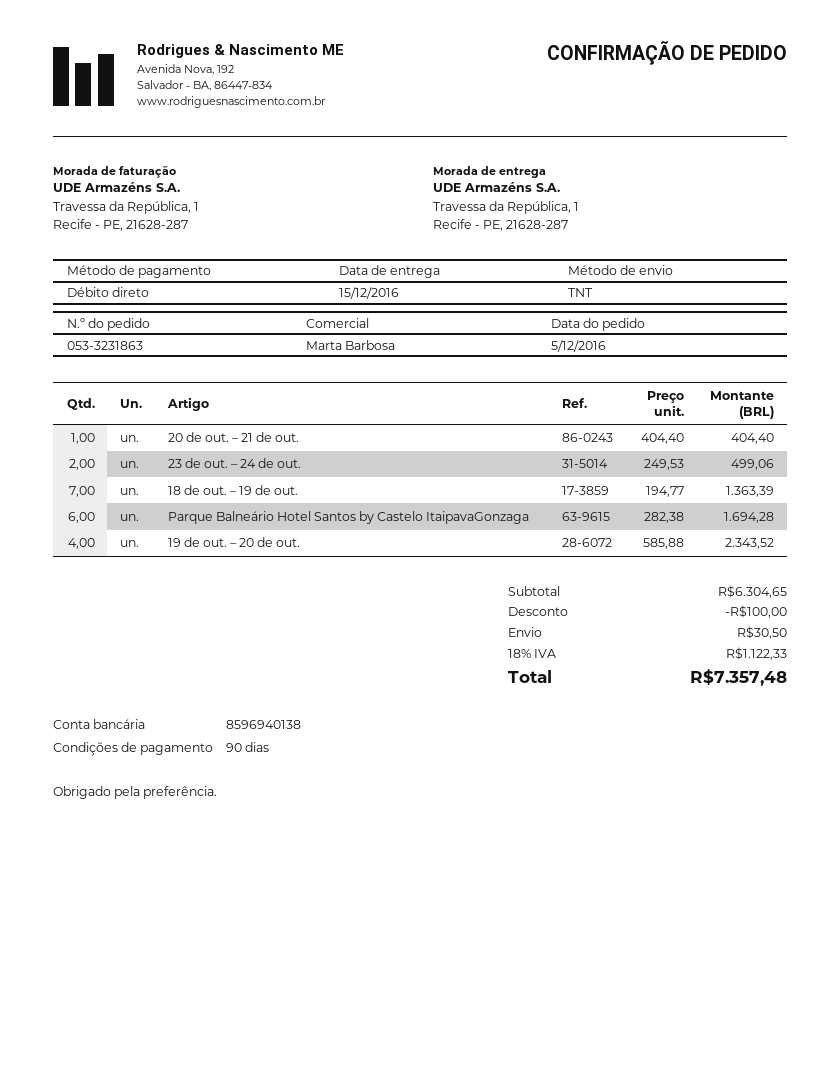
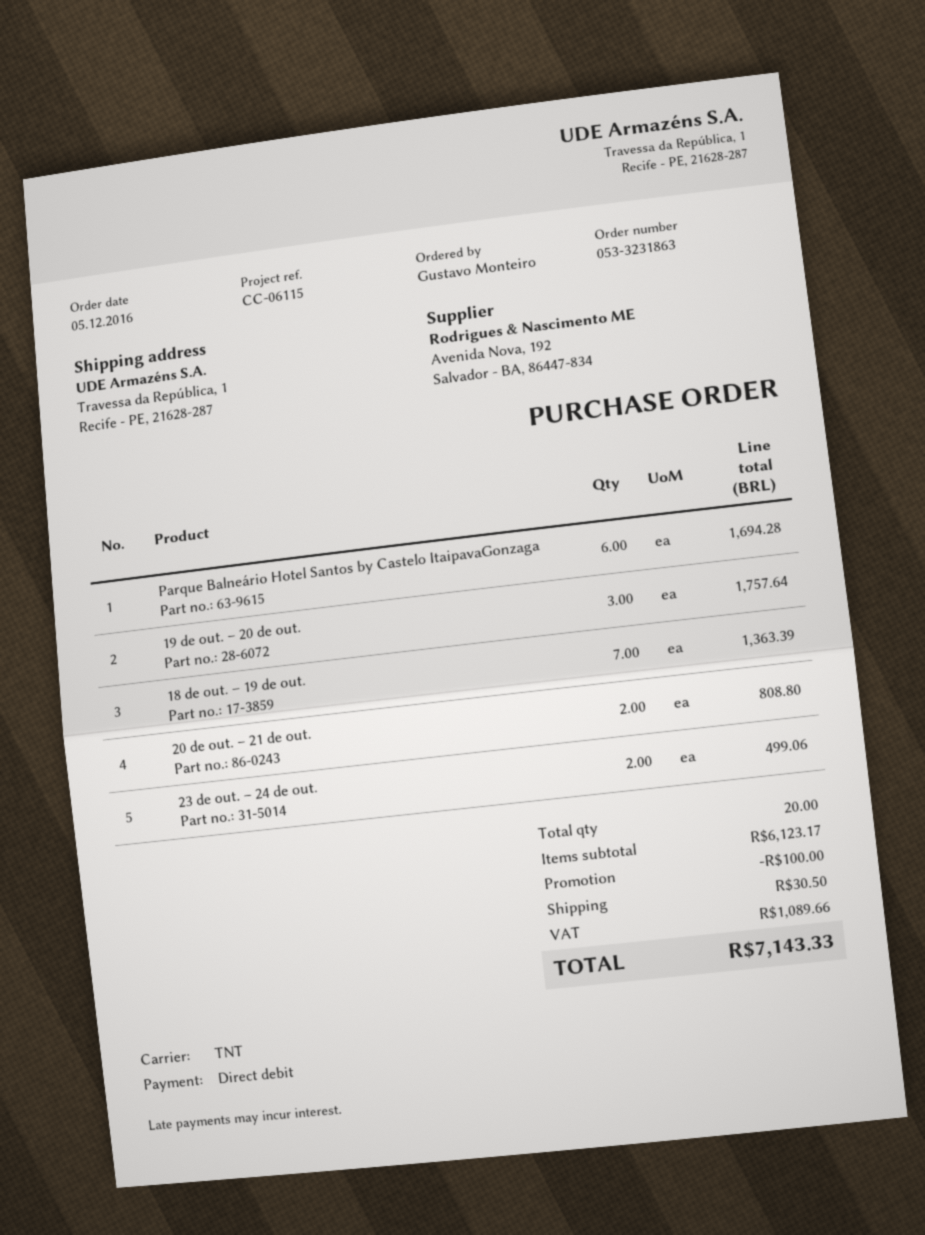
20 de out. – 21 de out.: 1 for 404.40 -> 2 for 808.80
19 de out. – 20 de out.: 4 for 2343.52 -> 3 for 1757.64
subtotal: 6304.65 -> 6123.17
tax: 1122.33 -> 1089.66
total: 7357.48 -> 7143.33

